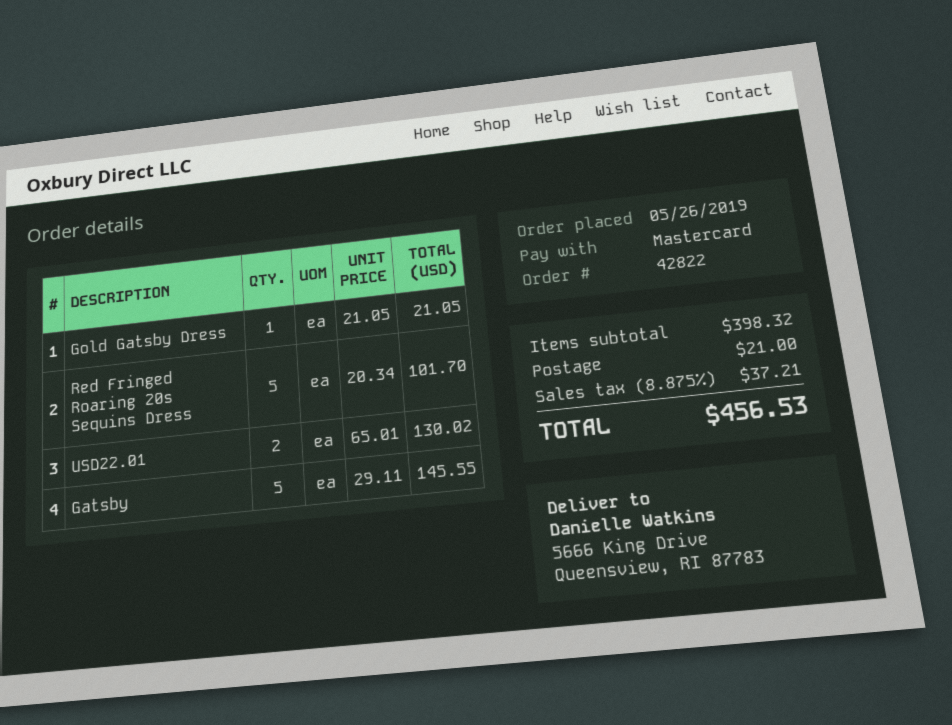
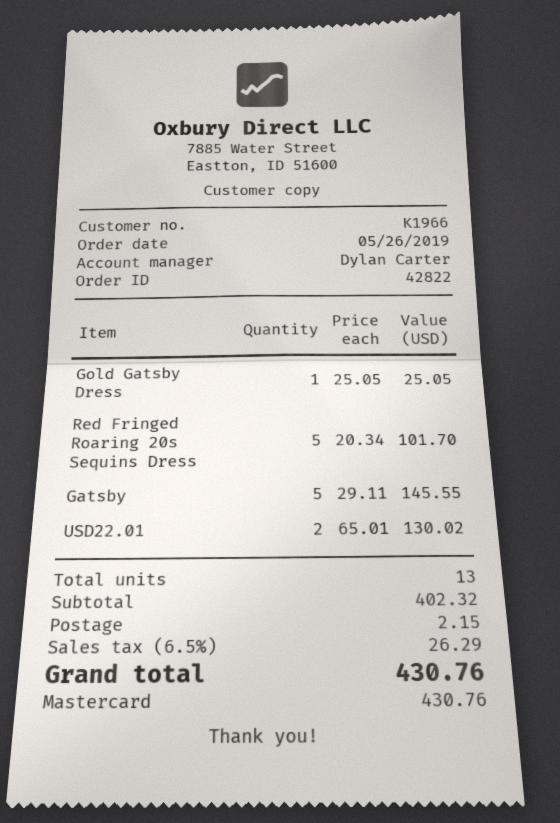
Gold Gatsby Dress: 1 x 21.05 = 21.05 -> 1 x 25.05 = 25.05
subtotal: 398.32 -> 402.32
shipping: 21.00 -> 2.15
tax: 8.875% = 37.21 -> 6.5% = 26.29
total: 456.53 -> 430.76

